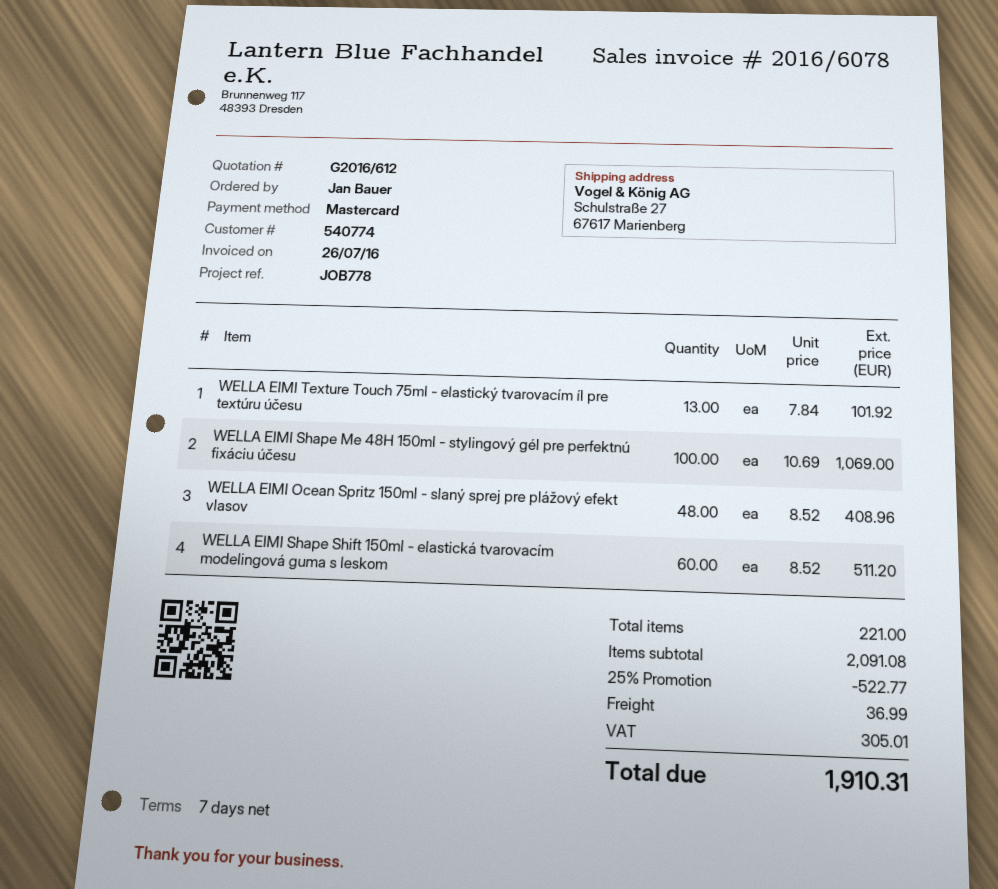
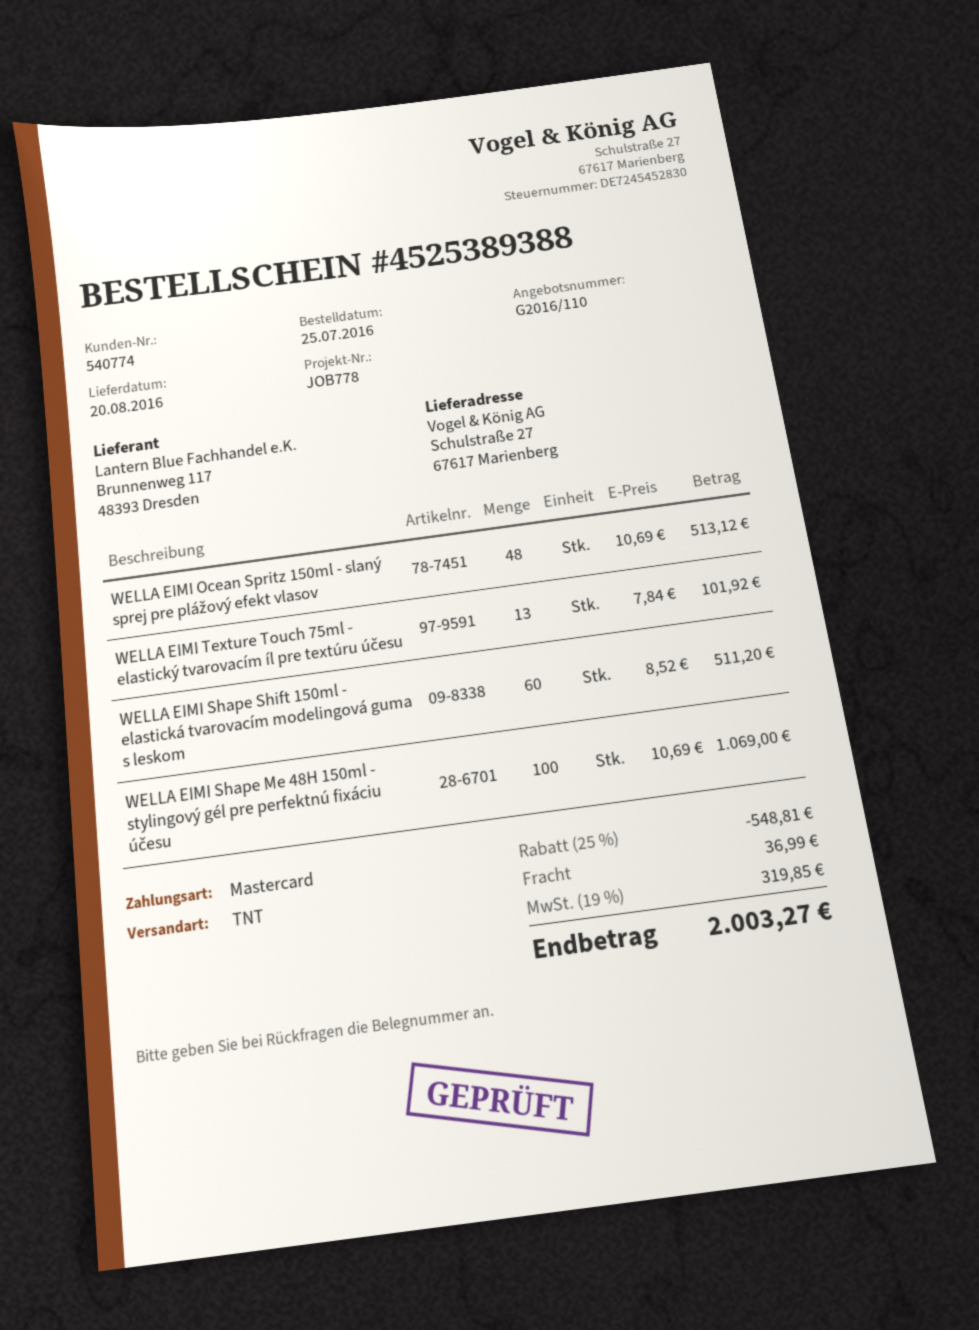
quote number: G2016/612 -> G2016/110
WELLA EIMI Ocean Spritz 150ml - slaný sprej pre plážový efekt vlasov: 48 x 8.52 = 408.96 -> 48 x 10.69 = 513.12
discount: 25% = 522.77 -> 25% = 548.81
tax: 305.01 -> 319.85
total: 1910.31 -> 2003.27

